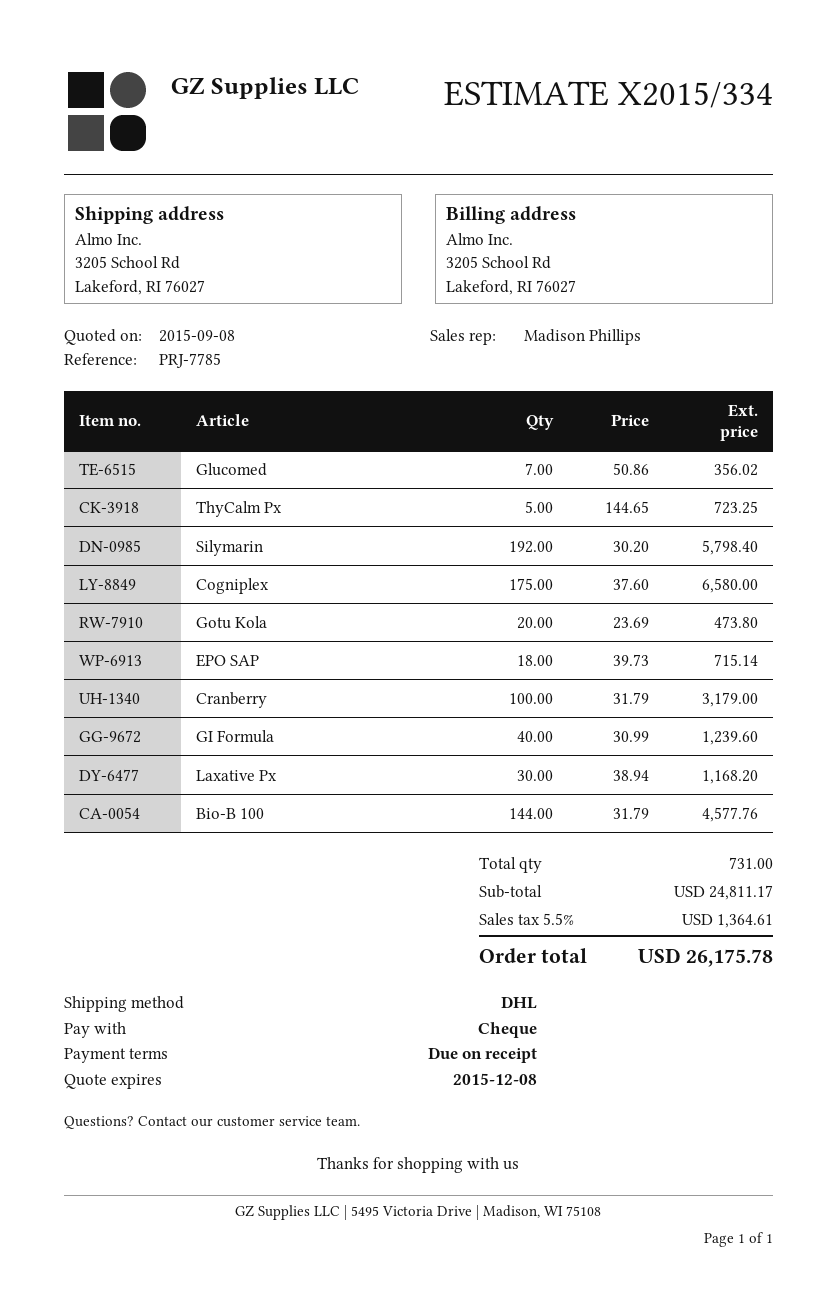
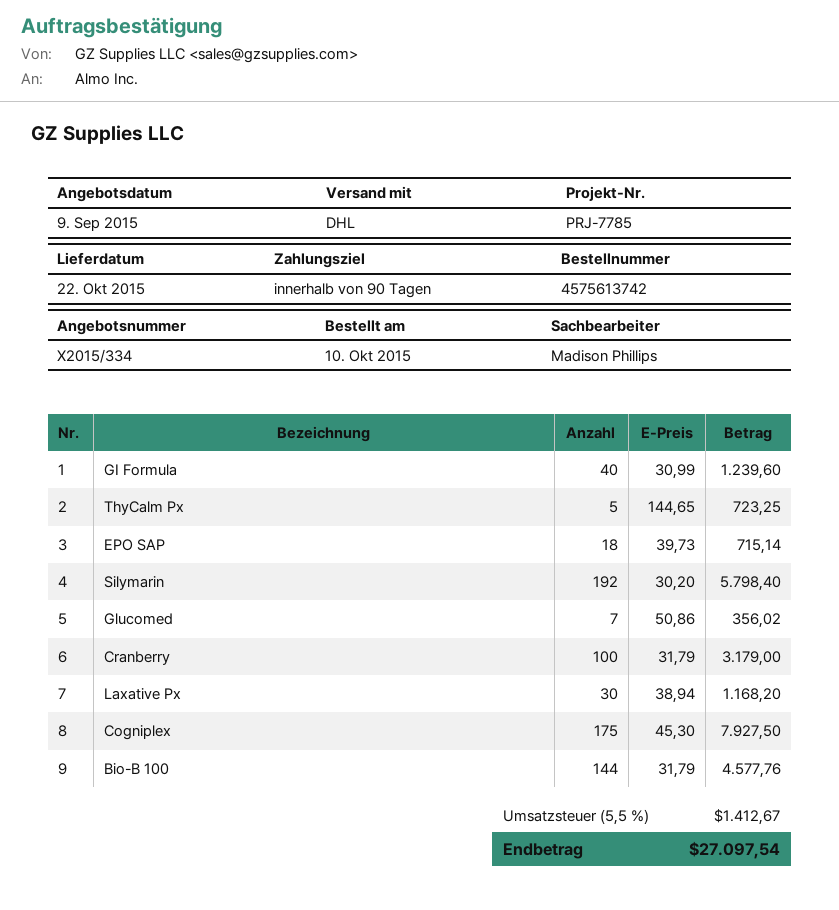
quote date: 2015-09-08 -> 2015-09-09
payment terms: on receipt -> 90 days
Cogniplex: 175 x 37.60 = 6580.00 -> 175 x 45.30 = 7927.50
Gotu Kola: 20 x 23.69 = 473.80 -> none
tax: 5.5% = 1364.61 -> 5.5% = 1412.67
total: 26175.78 -> 27097.54

